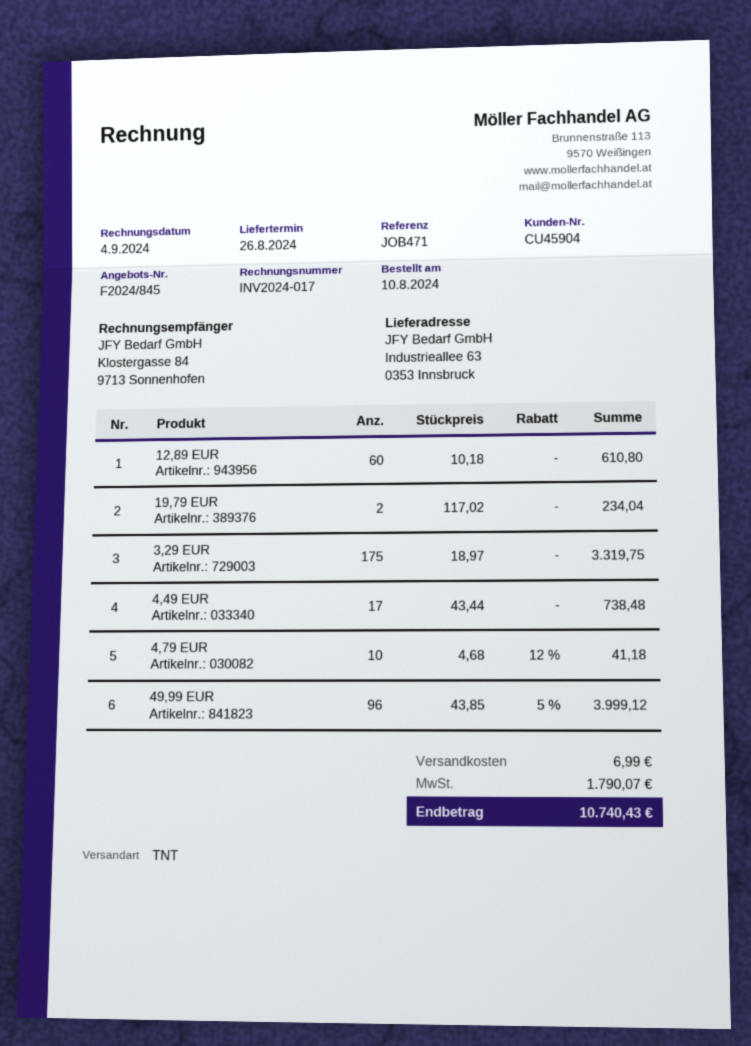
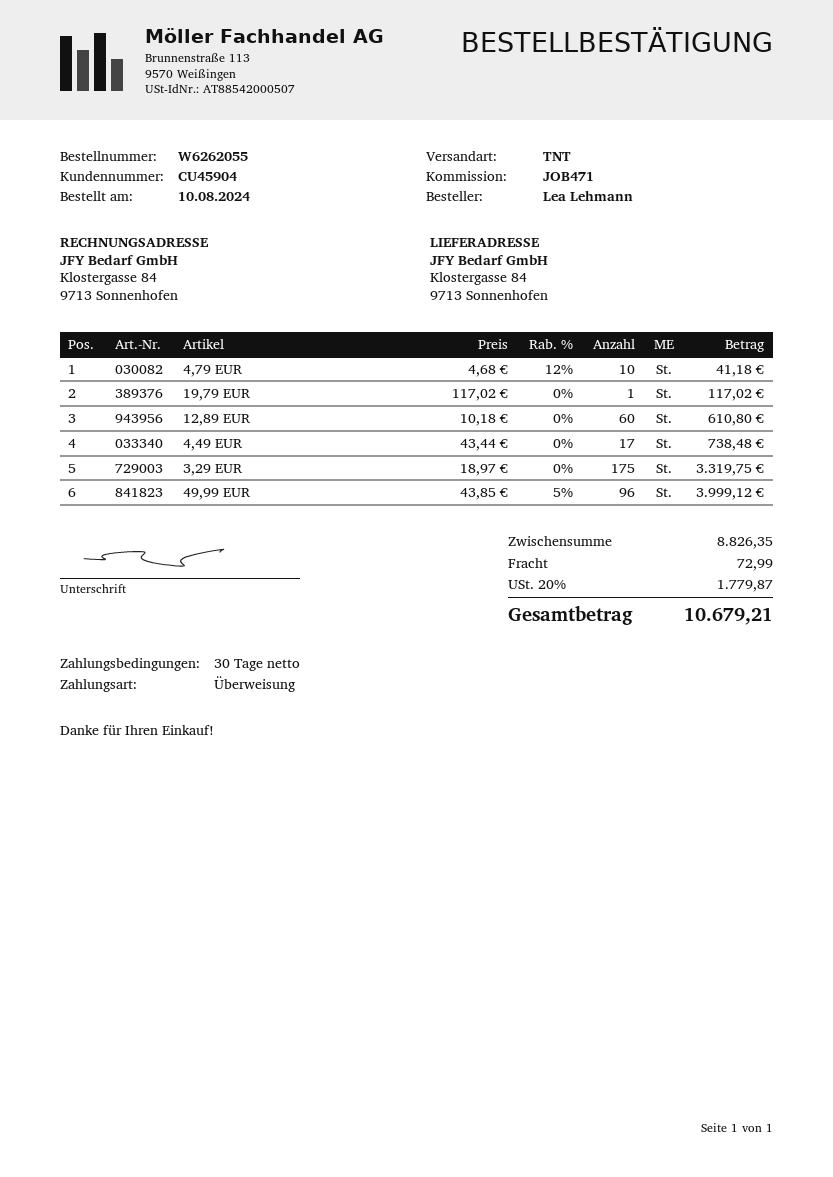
ship to: Industrieallee 63, 0353 Innsbruck -> Klostergasse 84, 9713 Sonnenhofen
19,79 EUR: 2 x 117.02 = 234.04 -> 1 x 117.02 = 117.02
shipping: 6.99 -> 72.99
tax: 1790.07 -> 1779.87
total: 10740.43 -> 10679.21

